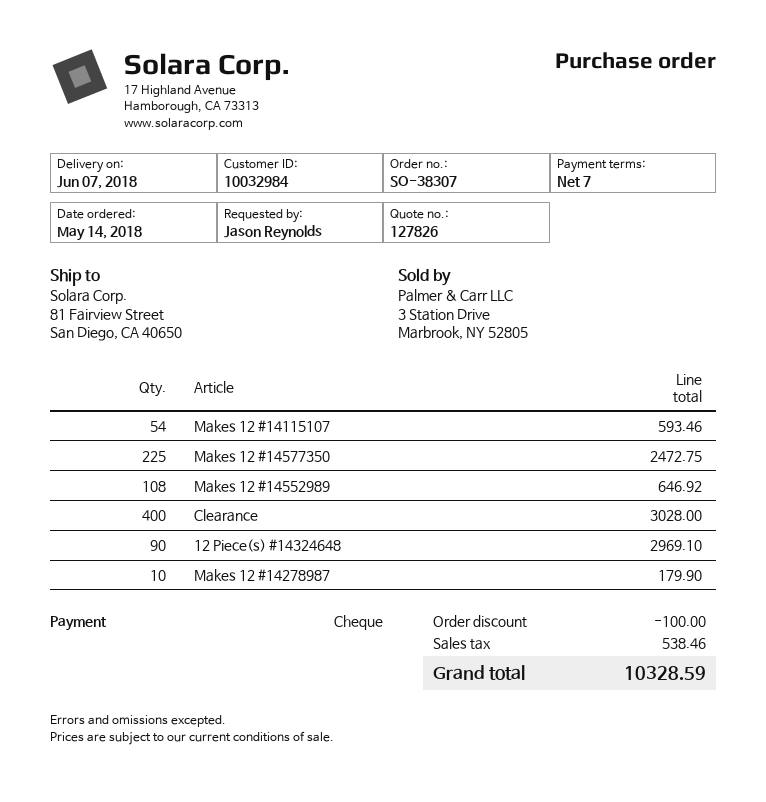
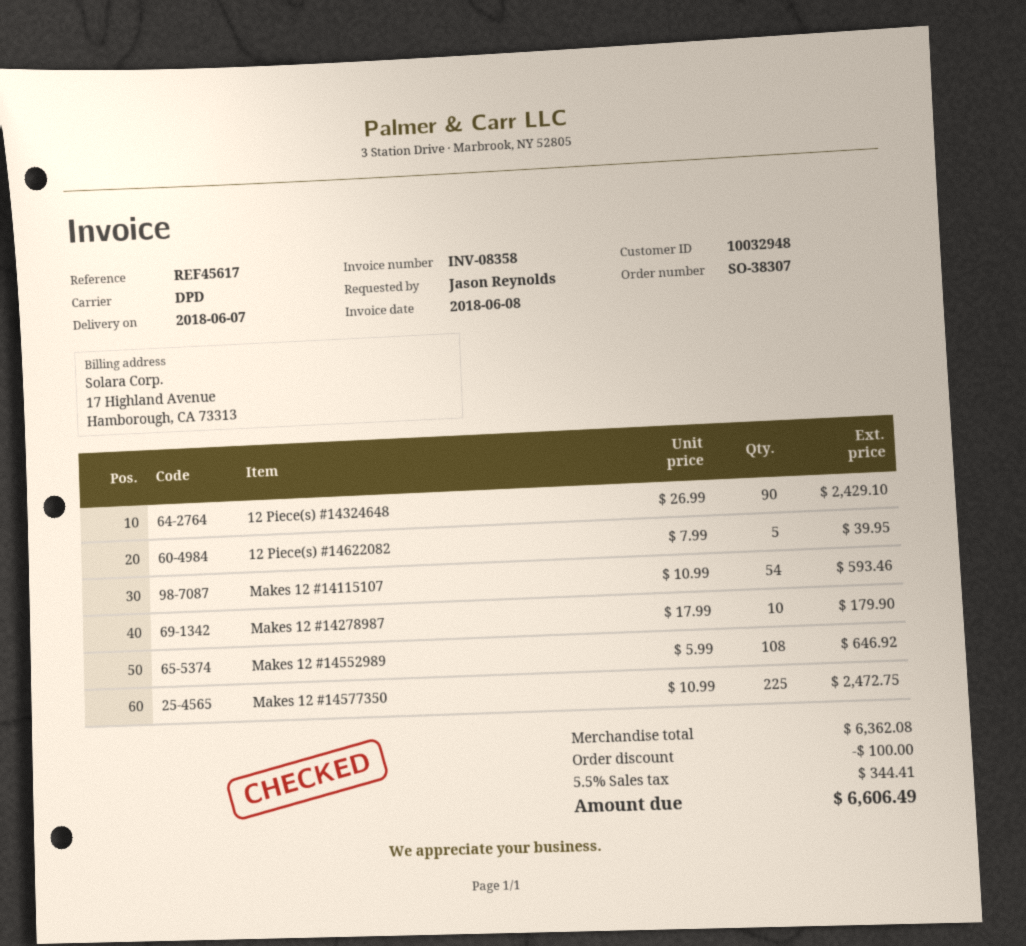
customer number: 10032984 -> 10032948
Clearance: 400 for 3028.00 -> none
12 Piece(s) #14324648: 90 for 2969.10 -> 90 for 2429.10
12 Piece(s) #14622082: none -> 5 for 39.95
tax: 538.46 -> 344.41
total: 10328.59 -> 6606.49

